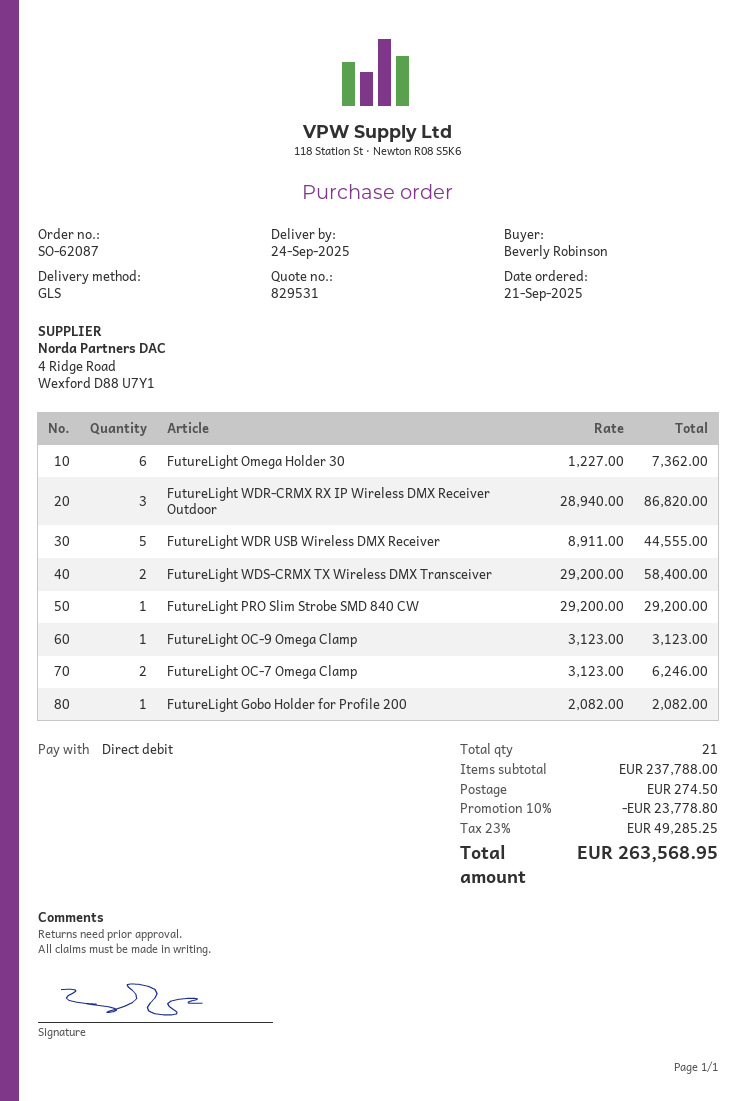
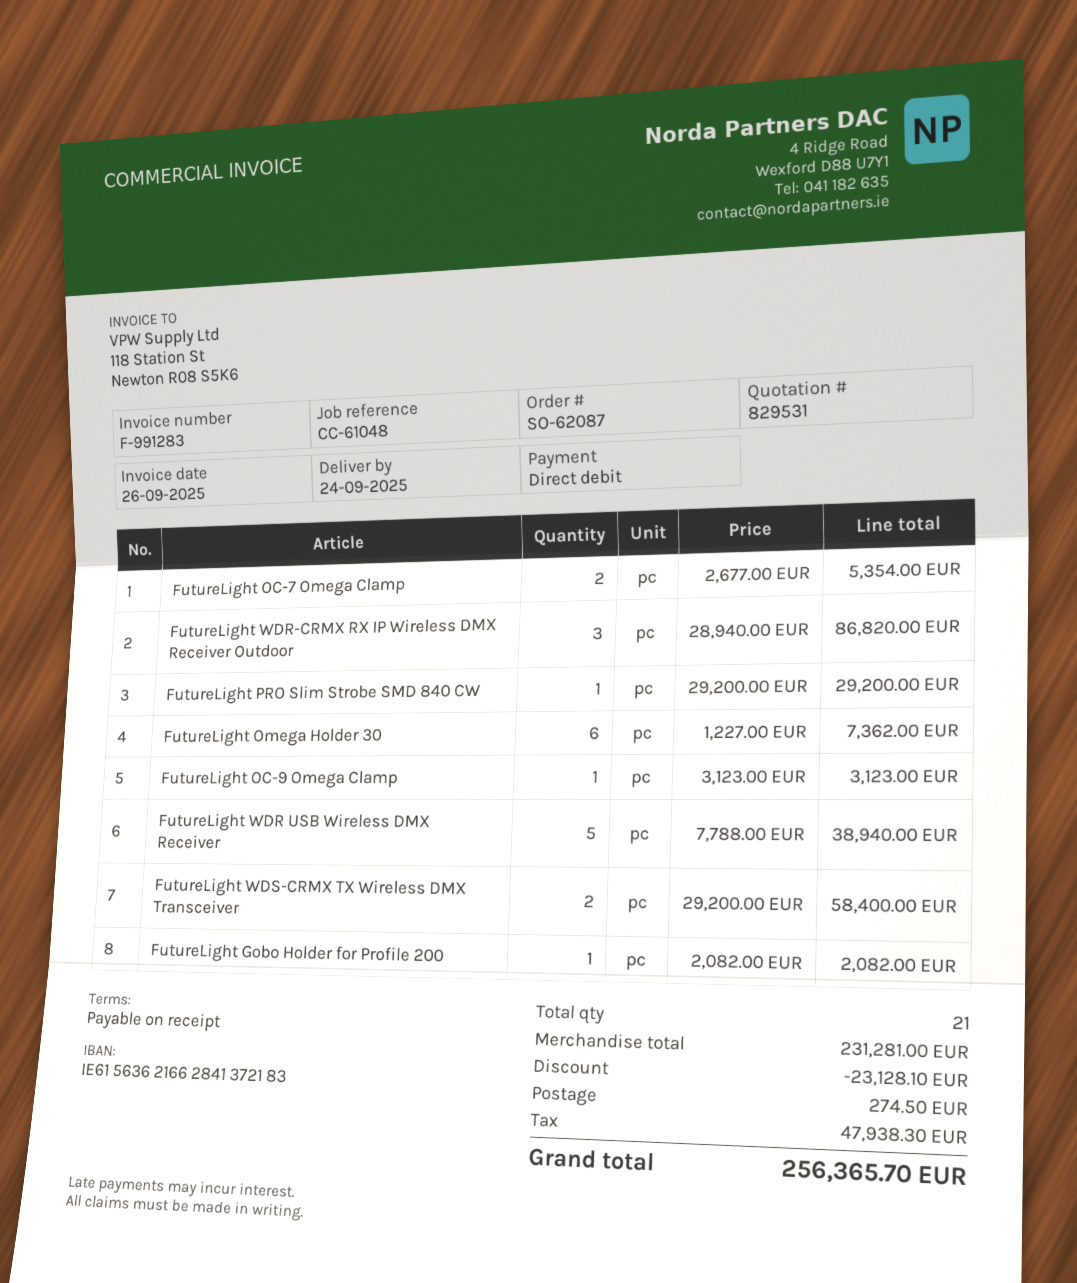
FutureLight WDR USB Wireless DMX Receiver: 5 x 8911.00 = 44555.00 -> 5 x 7788.00 = 38940.00
FutureLight OC-7 Omega Clamp: 2 x 3123.00 = 6246.00 -> 2 x 2677.00 = 5354.00
subtotal: 237788.00 -> 231281.00
discount: 23778.80 -> 23128.10
tax: 49285.25 -> 47938.30
total: 263568.95 -> 256365.70

